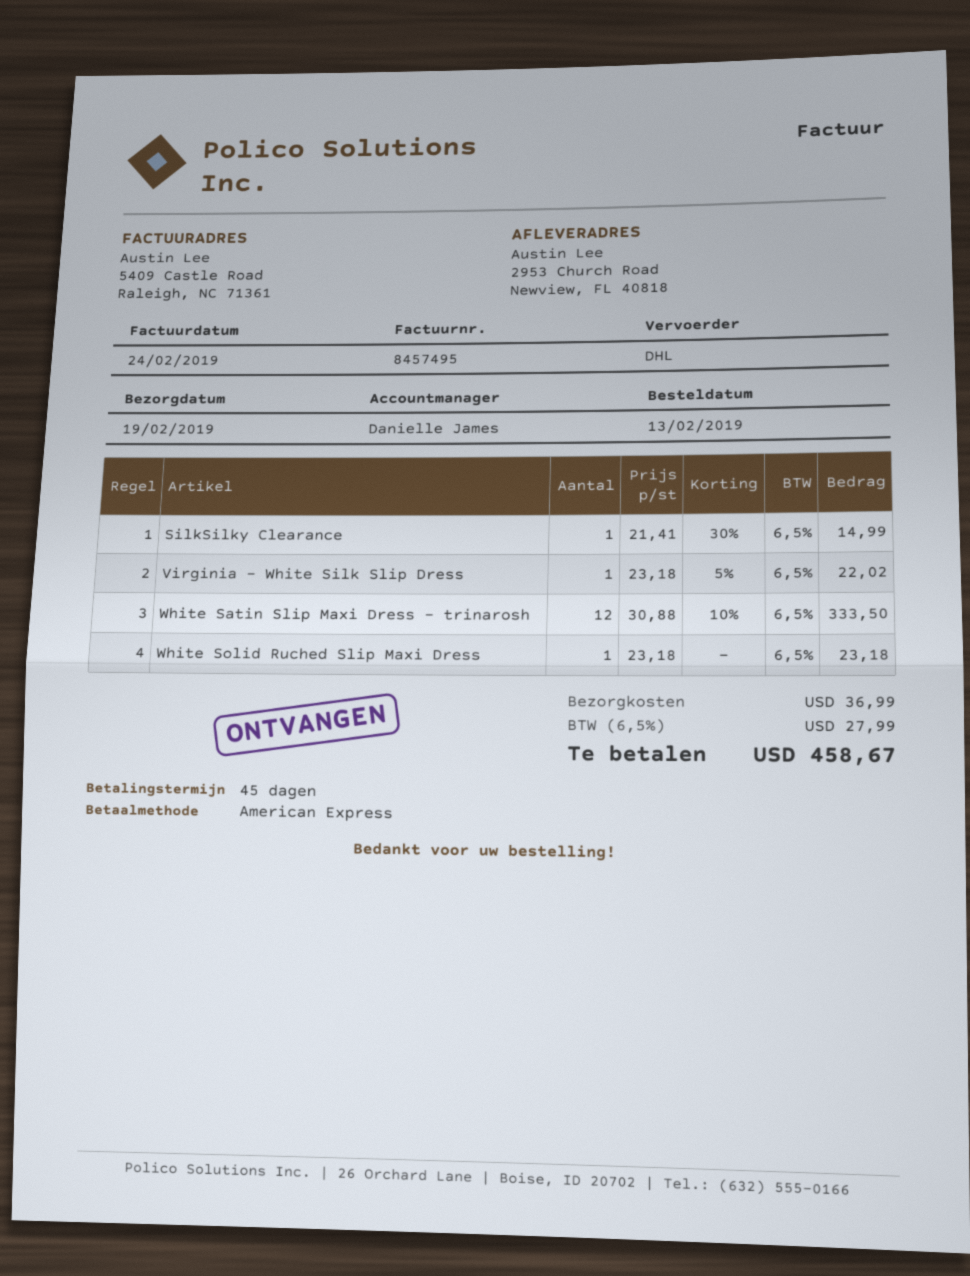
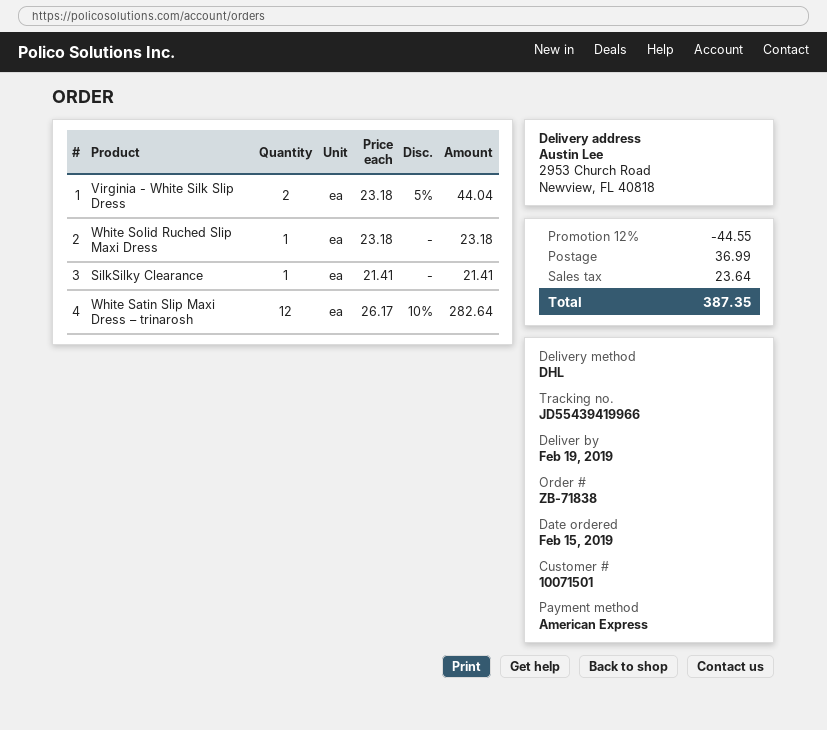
order date: 2019-02-13 -> 2019-02-15
SilkSilky Clearance: 1 x 21.41 - 30% = 14.99 -> 1 x 21.41 = 21.41
Virginia - White Silk Slip Dress: 1 x 23.18 - 5% = 22.02 -> 2 x 23.18 - 5% = 44.04
White Satin Slip Maxi Dress – trinarosh: 12 x 30.88 - 10% = 333.50 -> 12 x 26.17 - 10% = 282.64
discount: none -> 12% = 44.55
tax: 27.99 -> 23.64
total: 458.67 -> 387.35

